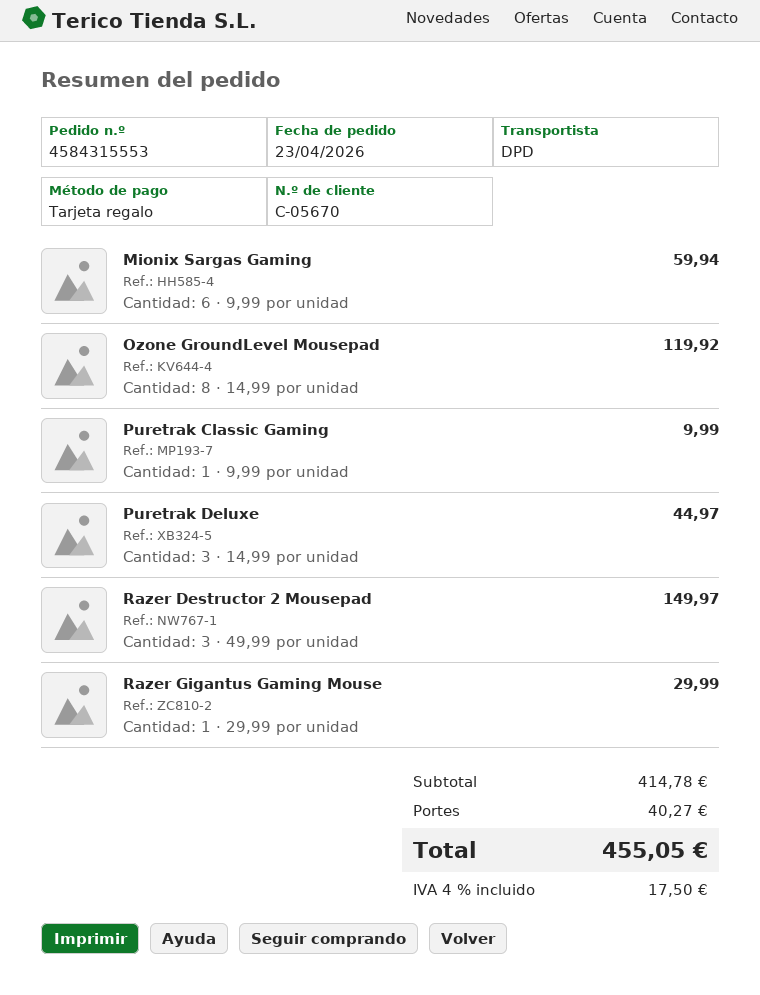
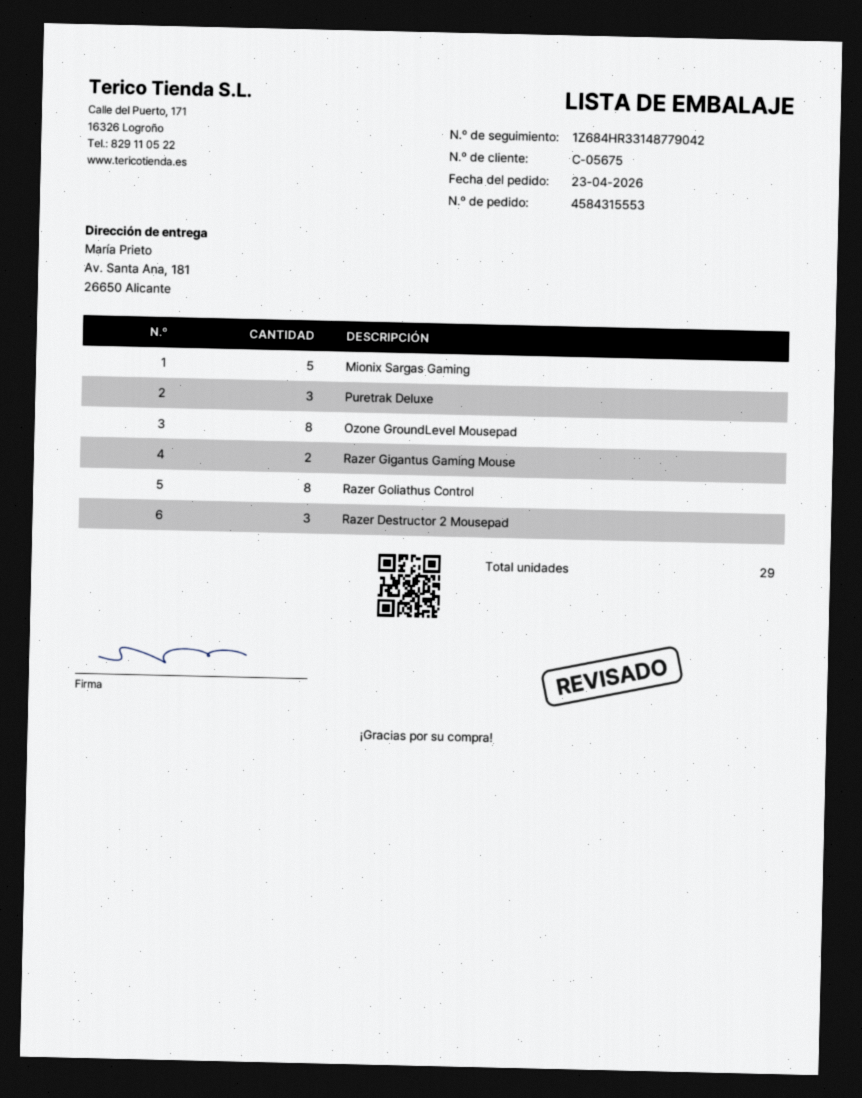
customer number: C-05670 -> C-05675
Mionix Sargas Gaming: 6 -> 5
Puretrak Classic Gaming: 1 -> none
Razer Gigantus Gaming Mouse: 1 -> 2
Razer Goliathus Control: none -> 8

